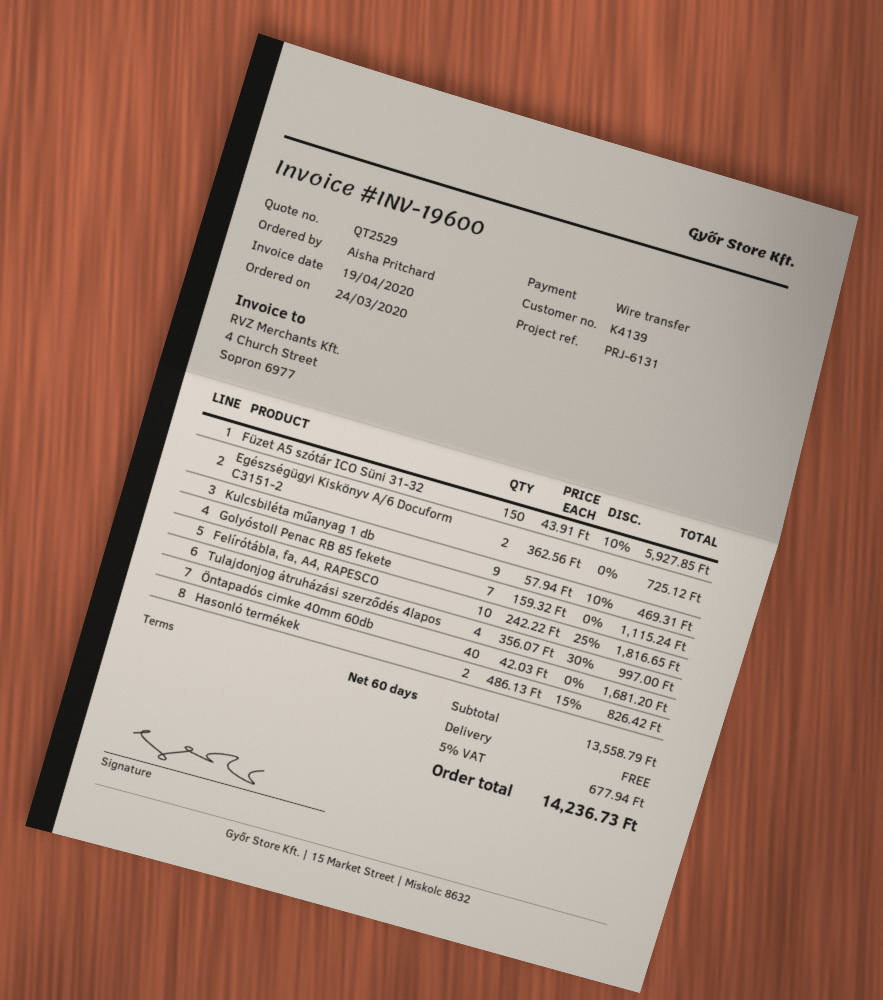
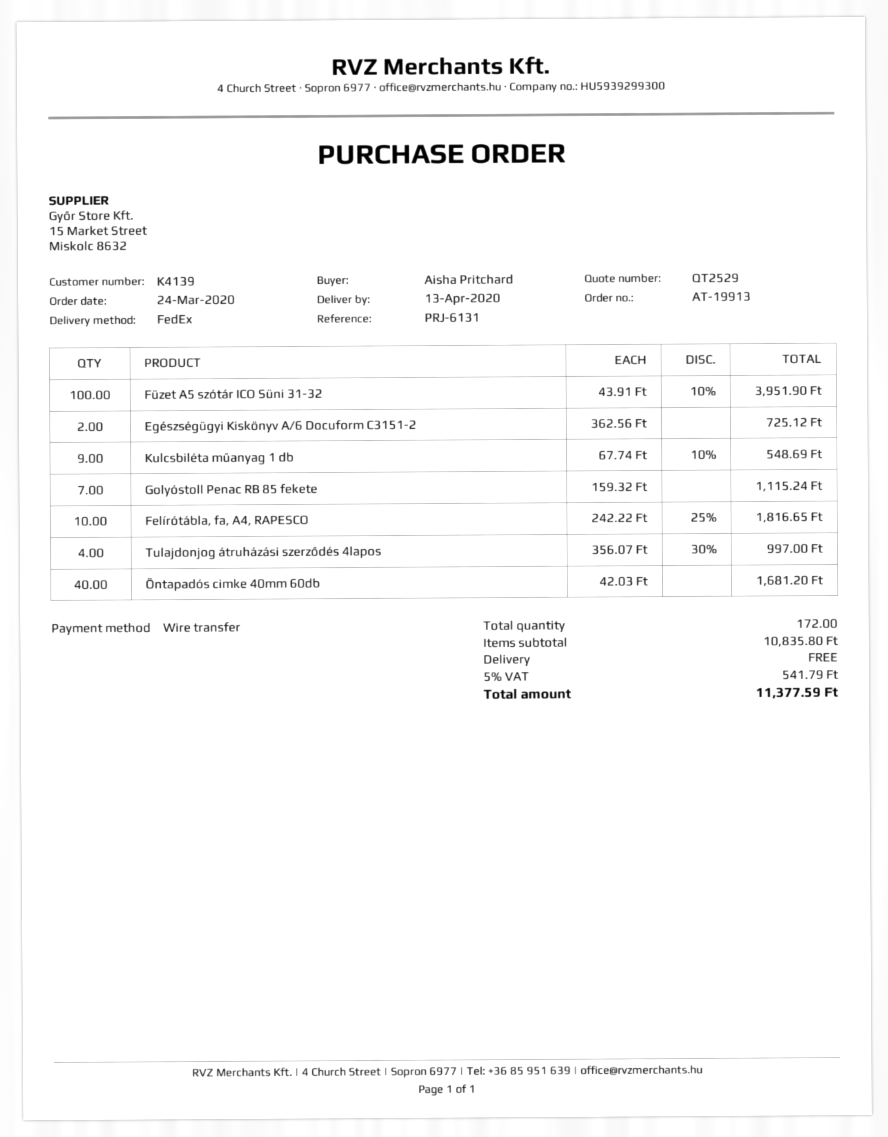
Füzet A5 szótár ICO Süni 31-32: 150 x 43.91 - 10% = 5927.85 -> 100 x 43.91 - 10% = 3951.90
Kulcsbiléta műanyag 1 db: 9 x 57.94 - 10% = 469.31 -> 9 x 67.74 - 10% = 548.69
Hasonló termékek: 2 x 486.13 - 15% = 826.42 -> none
subtotal: 13558.79 -> 10835.80
tax: 5% = 677.94 -> 5% = 541.79
total: 14236.73 -> 11377.59

